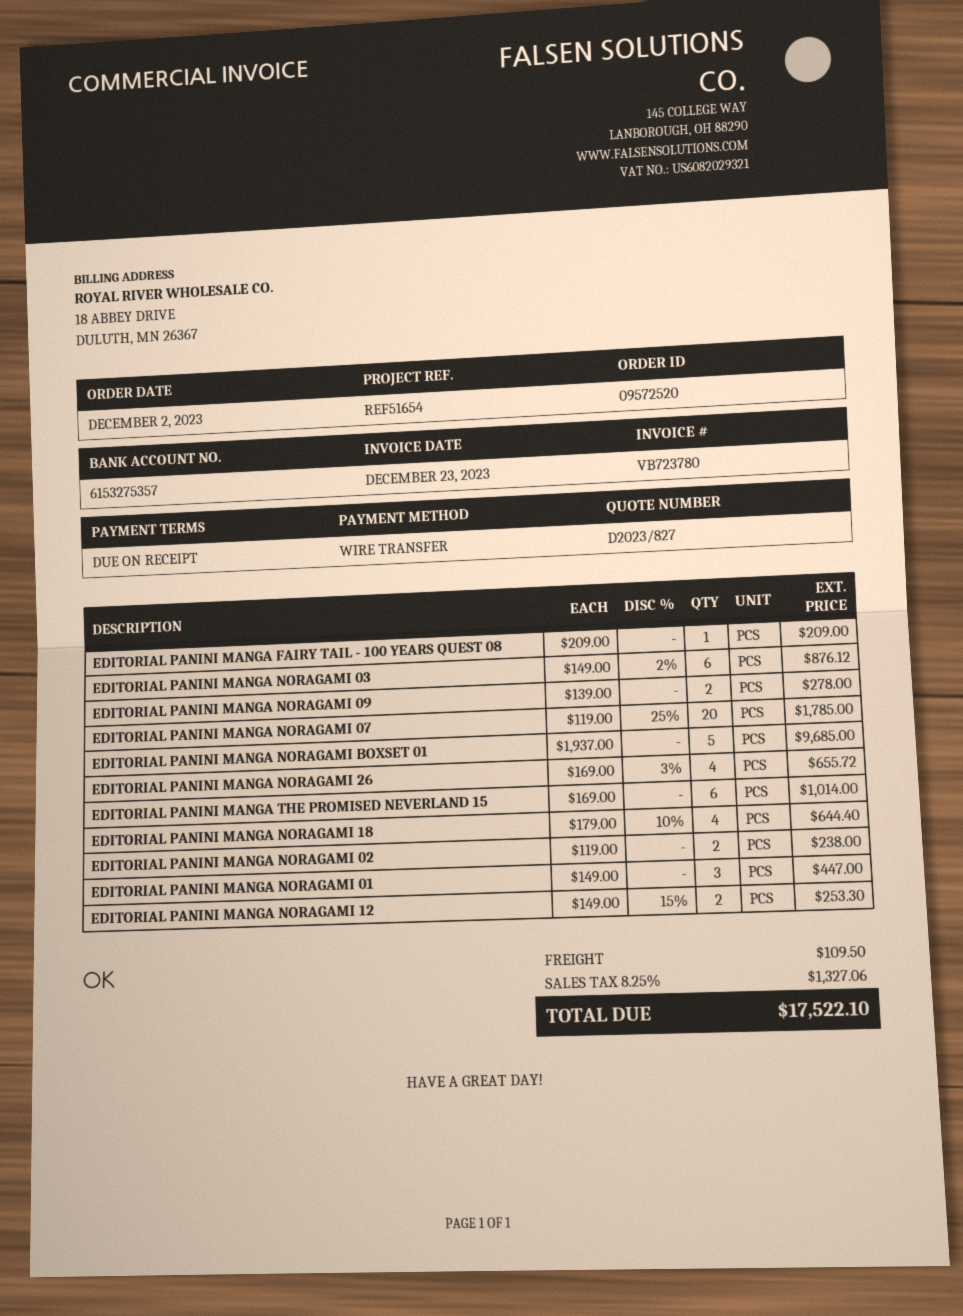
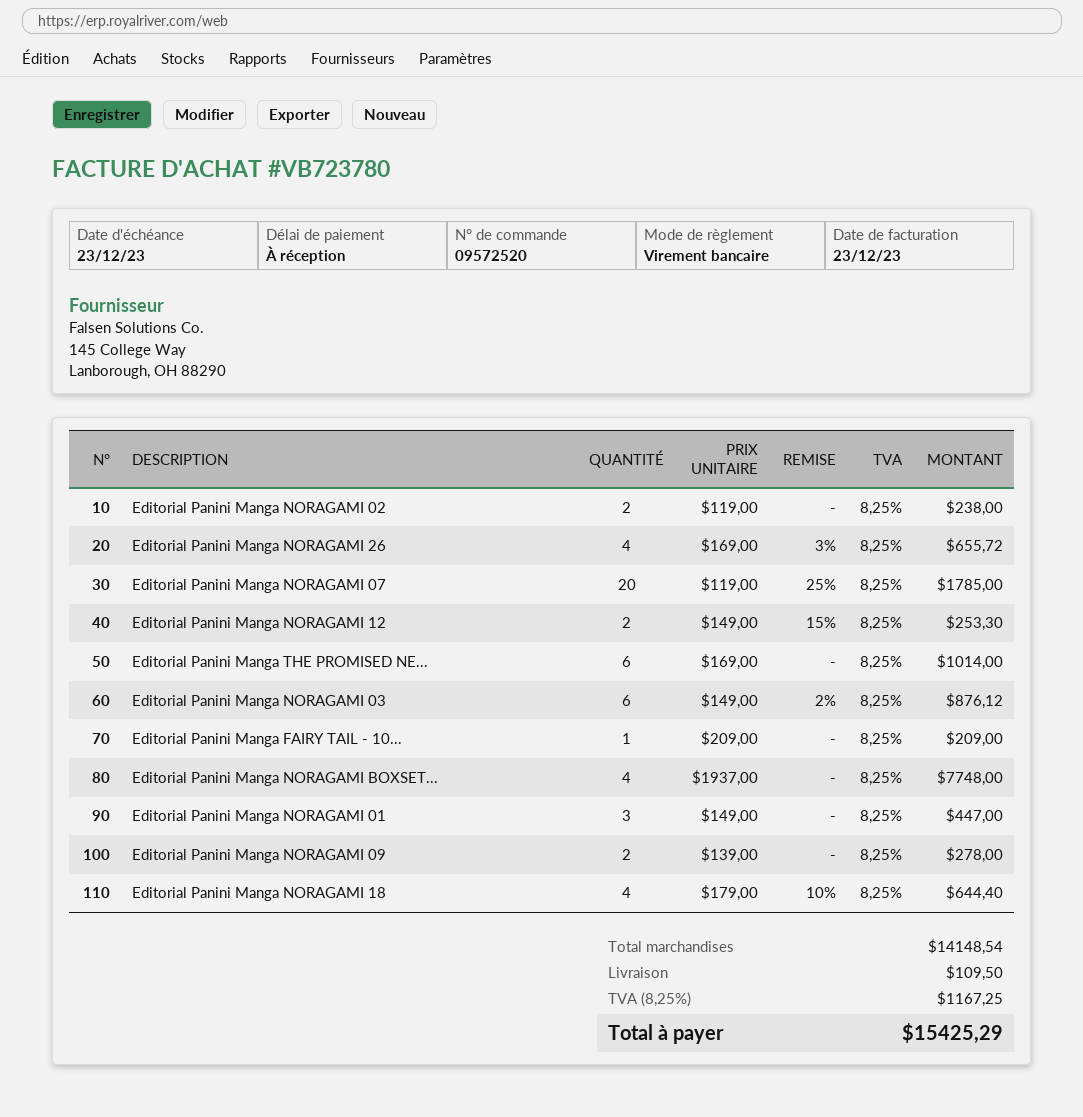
EDITORIAL PANINI MANGA NORAGAMI BOXSET 01: 5 x 1937.00 = 9685.00 -> 4 x 1937.00 = 7748.00
tax: 8.25% = 1327.06 -> 8.25% = 1167.25
total: 17522.10 -> 15425.29

